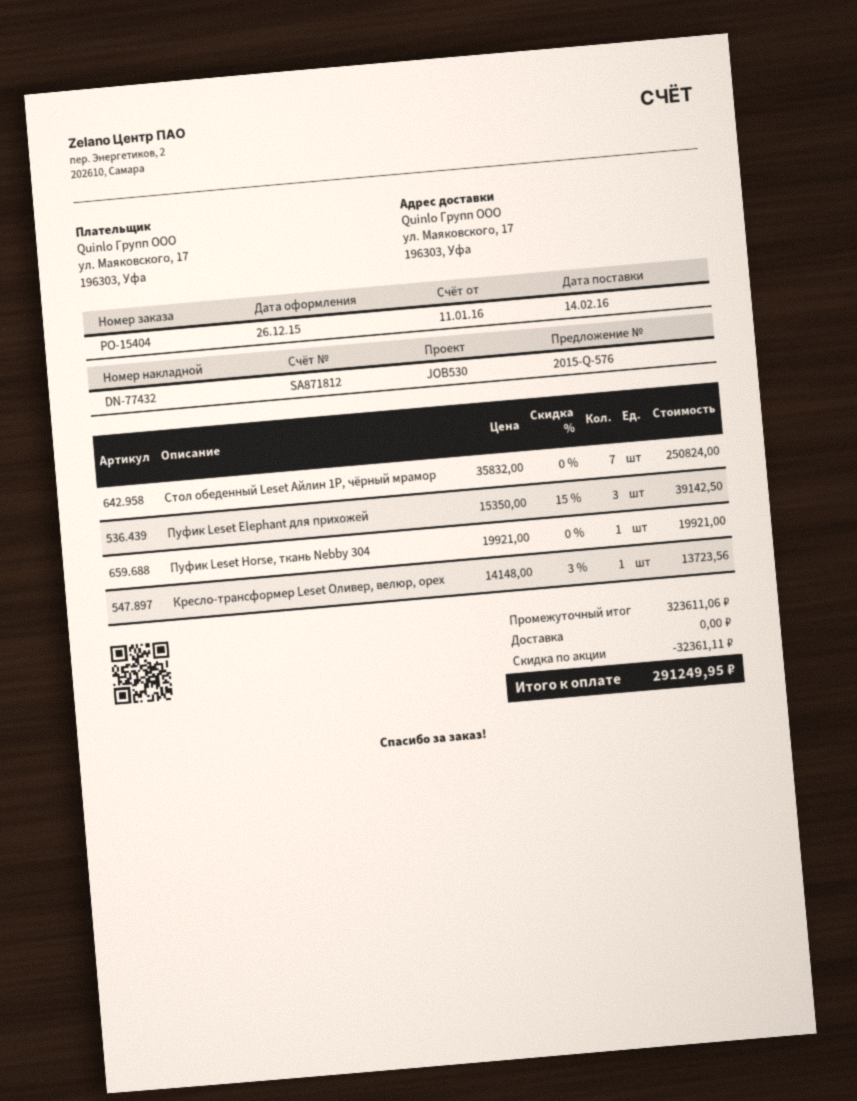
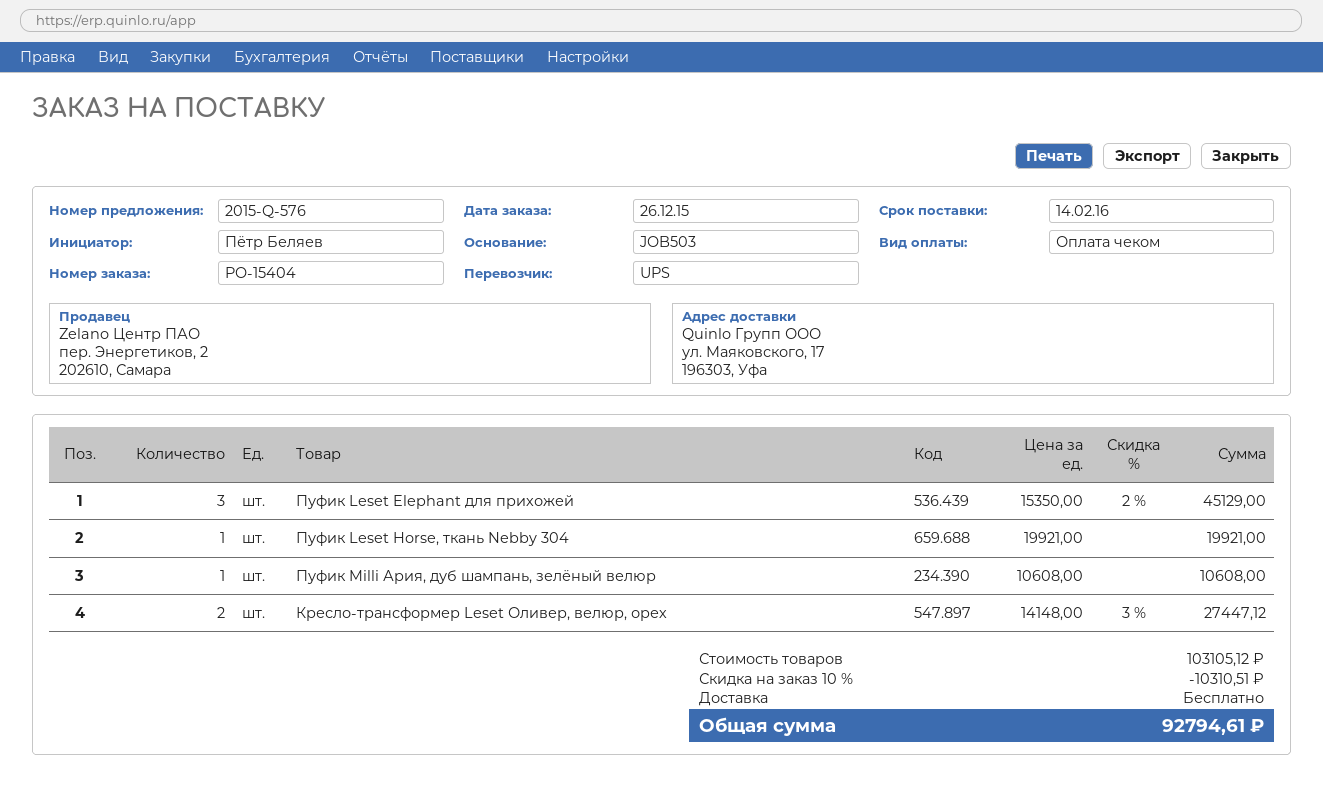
reference: JOB530 -> JOB503
Стол обеденный Leset Айлин 1Р, чёрный мрамор: 7 x 35832.00 = 250824.00 -> none
Пуфик Leset Elephant для прихожей: 3 x 15350.00 - 15% = 39142.50 -> 3 x 15350.00 - 2% = 45129.00
Кресло-трансформер Leset Оливер, велюр, орех: 1 x 14148.00 - 3% = 13723.56 -> 2 x 14148.00 - 3% = 27447.12
Пуфик Milli Ария, дуб шампань, зелёный велюр: none -> 1 x 10608.00 = 10608.00
subtotal: 323611.06 -> 103105.12
discount: 32361.11 -> 10310.51
total: 291249.95 -> 92794.61

